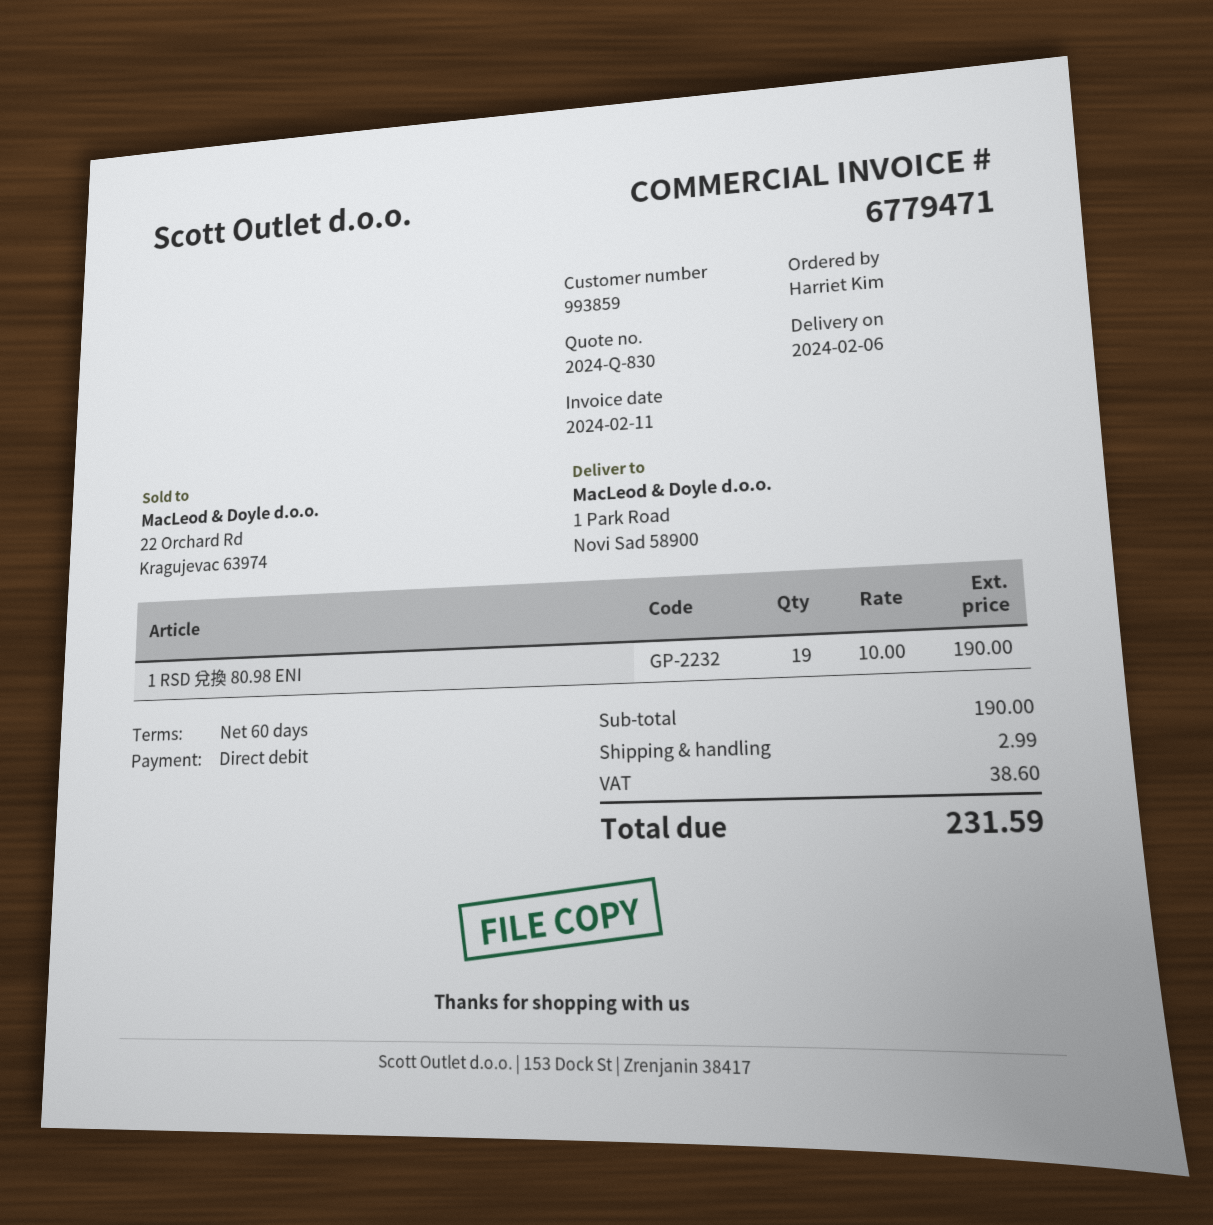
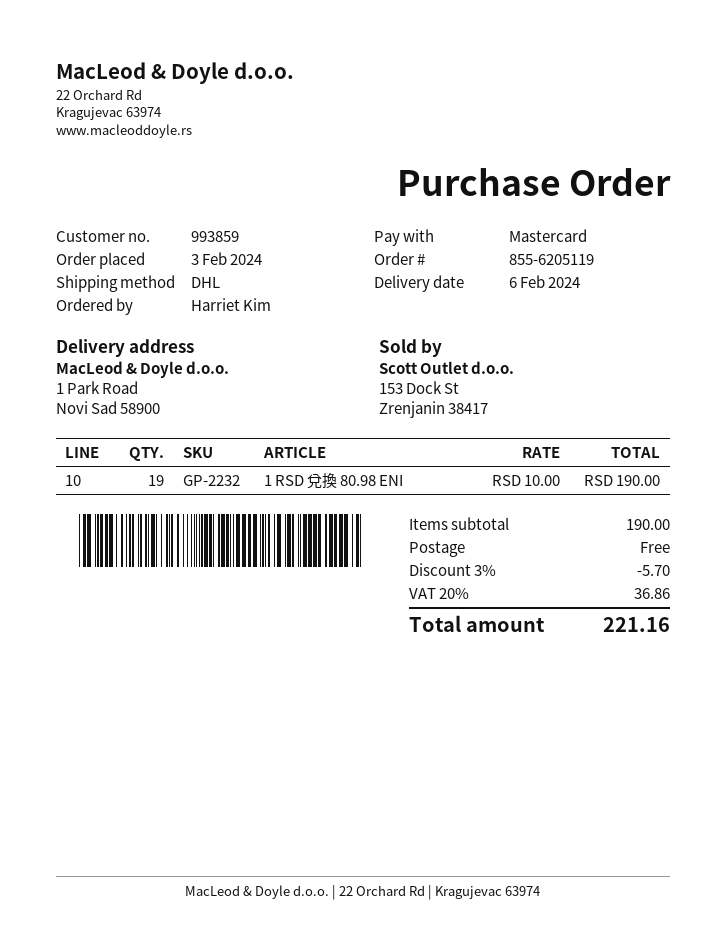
payment method: direct debit -> Mastercard
discount: none -> 3% = 5.70
shipping: 2.99 -> 0.00
tax: 38.60 -> 36.86
total: 231.59 -> 221.16

